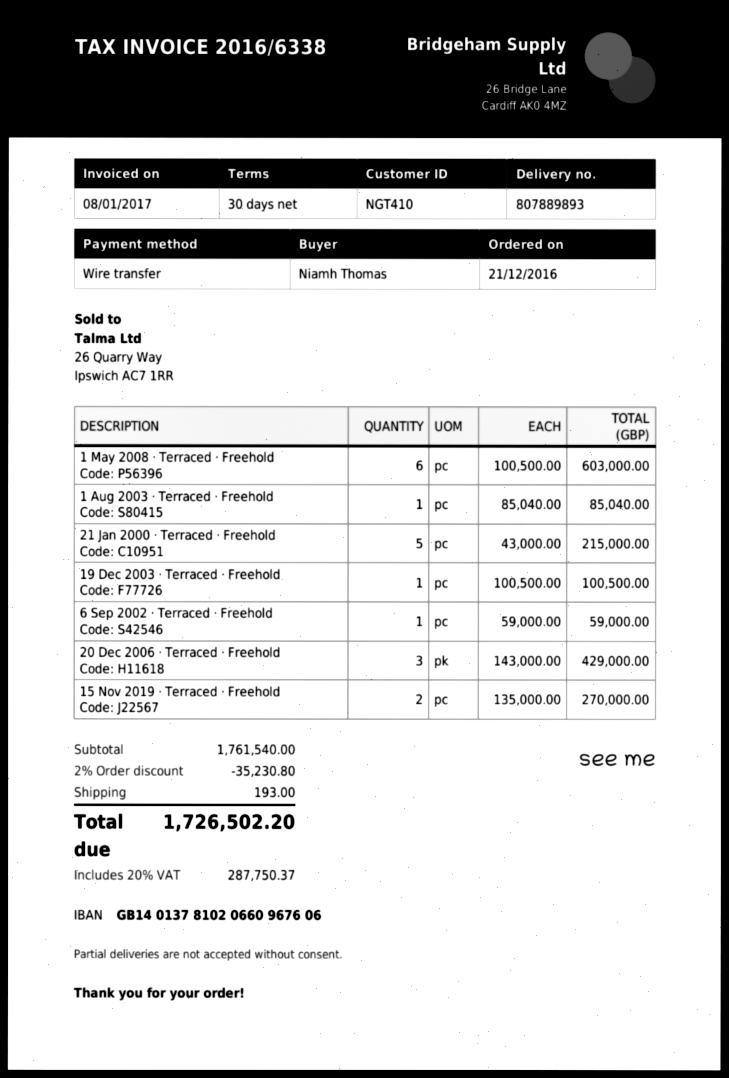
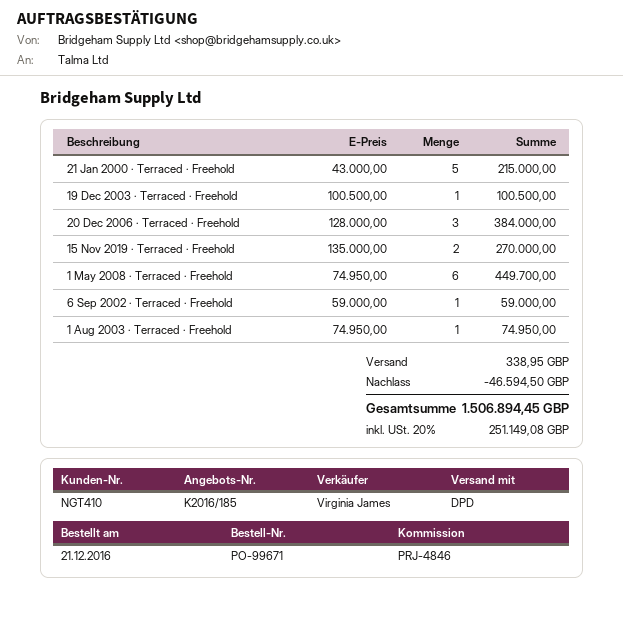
1 May 2008 · Terraced · Freehold: 6 x 100500.00 = 603000.00 -> 6 x 74950.00 = 449700.00
1 Aug 2003 · Terraced · Freehold: 1 x 85040.00 = 85040.00 -> 1 x 74950.00 = 74950.00
20 Dec 2006 · Terraced · Freehold: 3 x 143000.00 = 429000.00 -> 3 x 128000.00 = 384000.00
discount: 35230.80 -> 46594.50
shipping: 193.00 -> 338.95
tax: 20% = 287750.37 -> 20% = 251149.08
total: 1726502.20 -> 1506894.45

